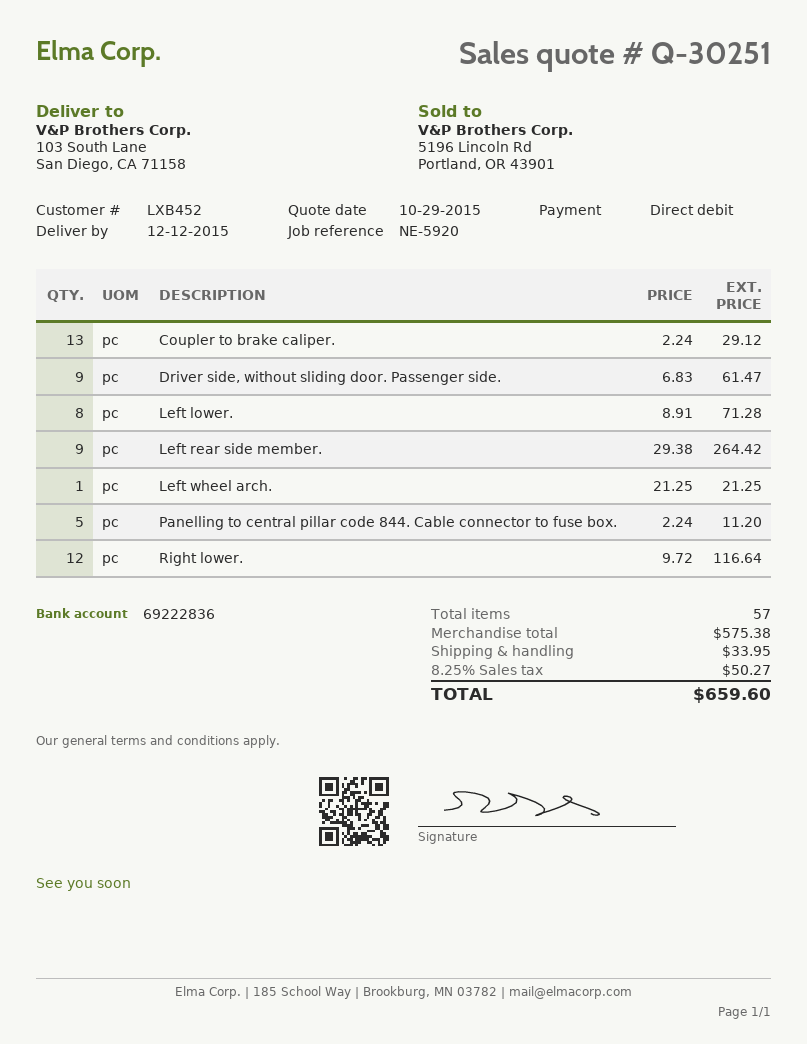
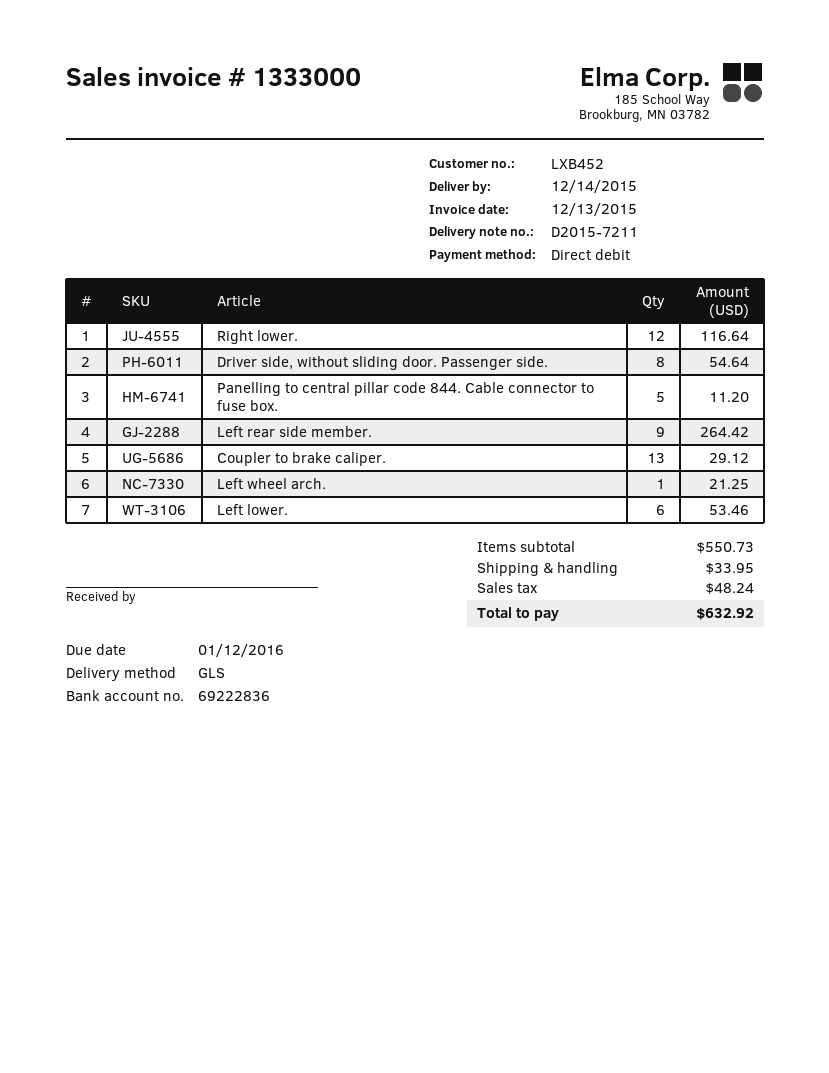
delivery date: 2015-12-12 -> 2015-12-14
Driver side, without sliding door. Passenger side.: 9 for 61.47 -> 8 for 54.64
Left lower.: 8 for 71.28 -> 6 for 53.46
subtotal: 575.38 -> 550.73
tax: 50.27 -> 48.24
total: 659.60 -> 632.92

